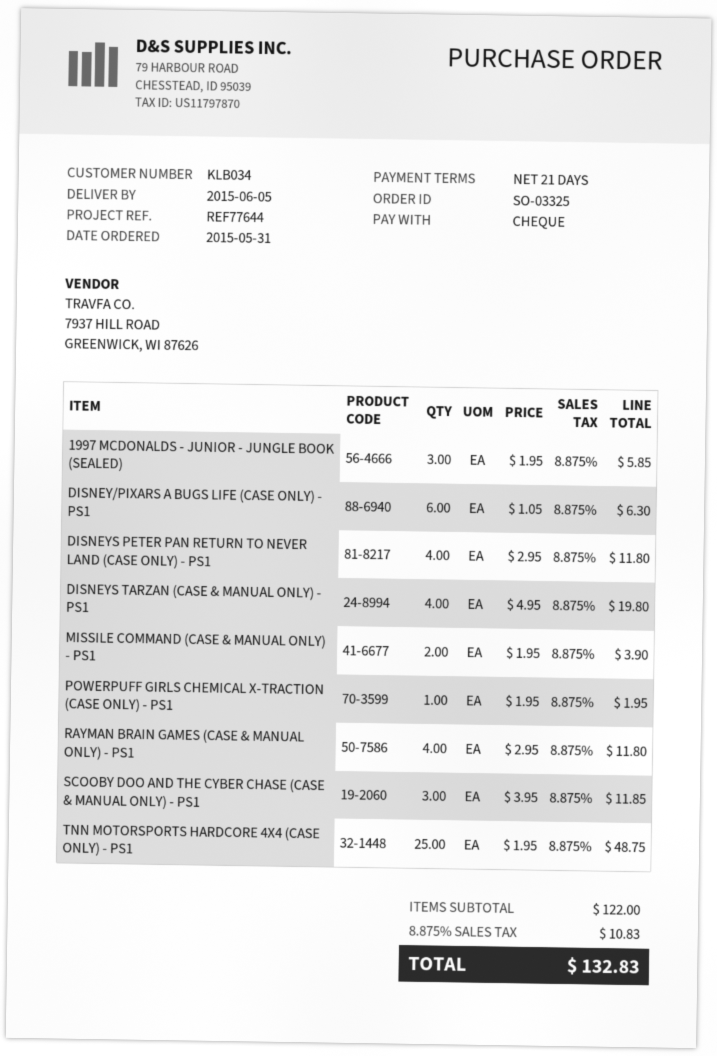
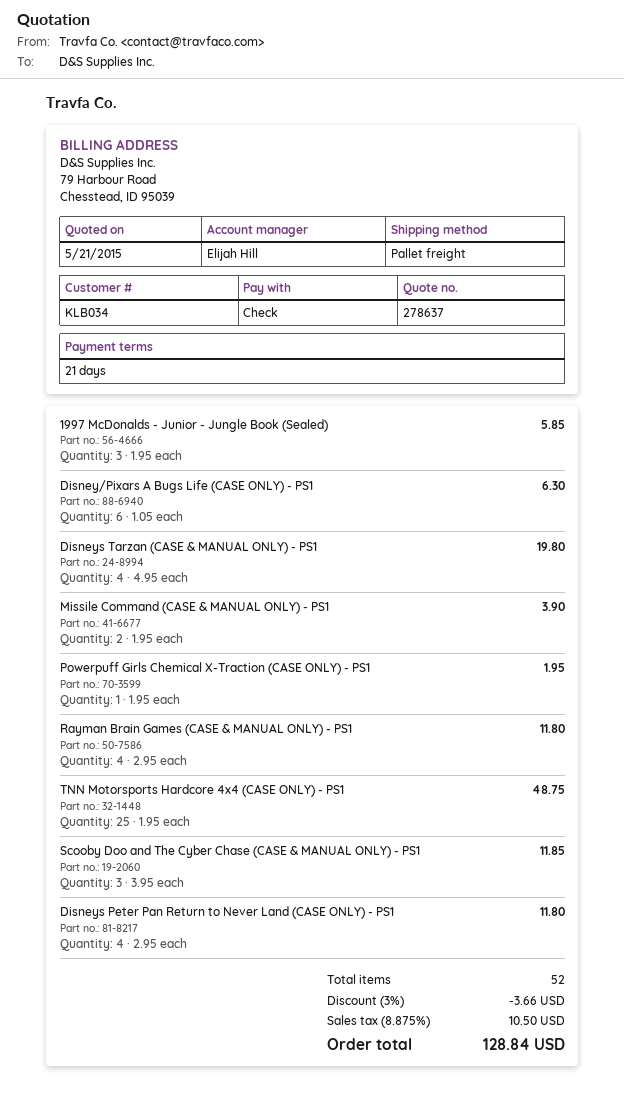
discount: none -> 3% = 3.66
tax: 8.875% = 10.83 -> 8.875% = 10.50
total: 132.83 -> 128.84

